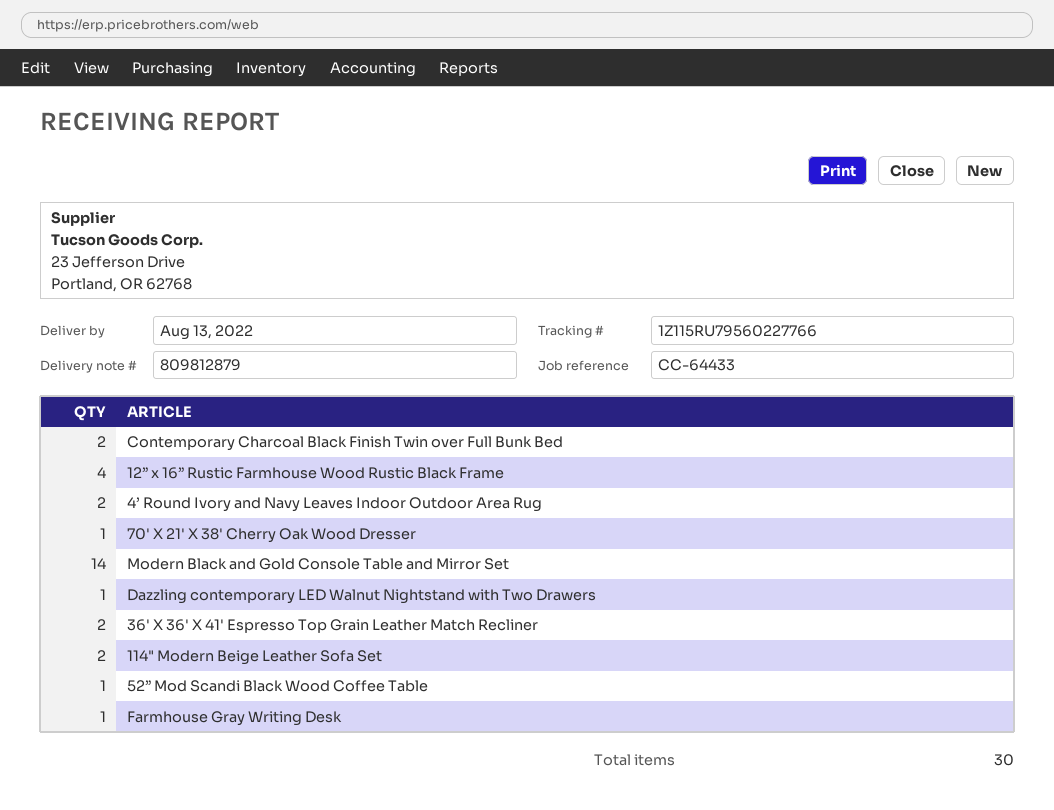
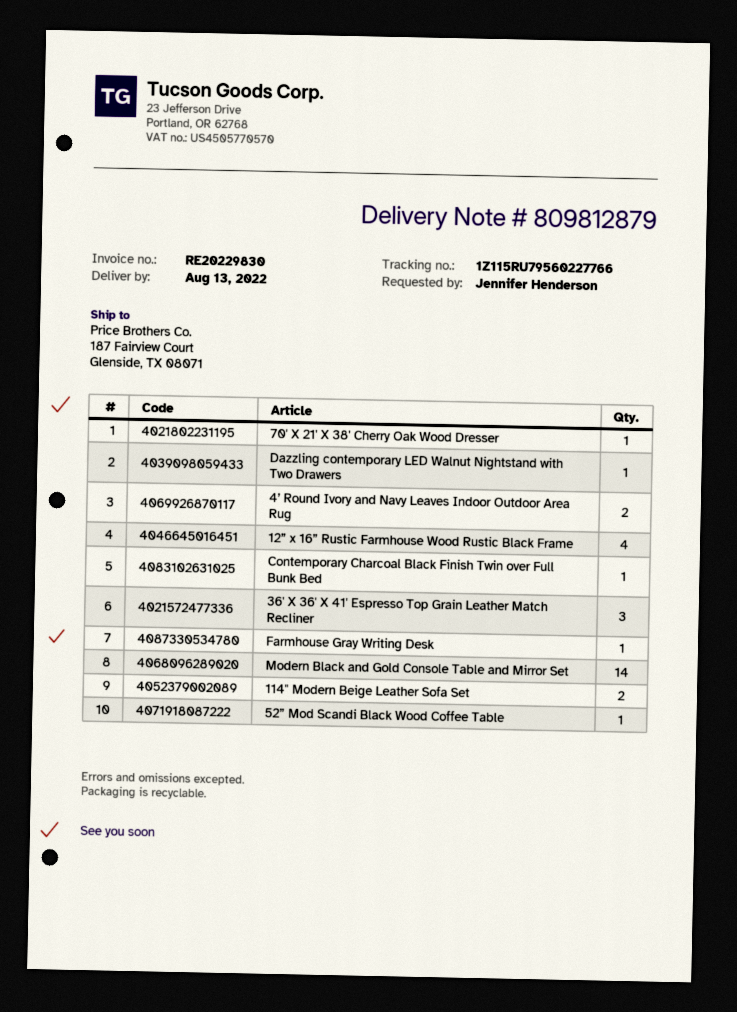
Contemporary Charcoal Black Finish Twin over Full Bunk Bed: 2 -> 1
36' X 36' X 41' Espresso Top Grain Leather Match Recliner: 2 -> 3

